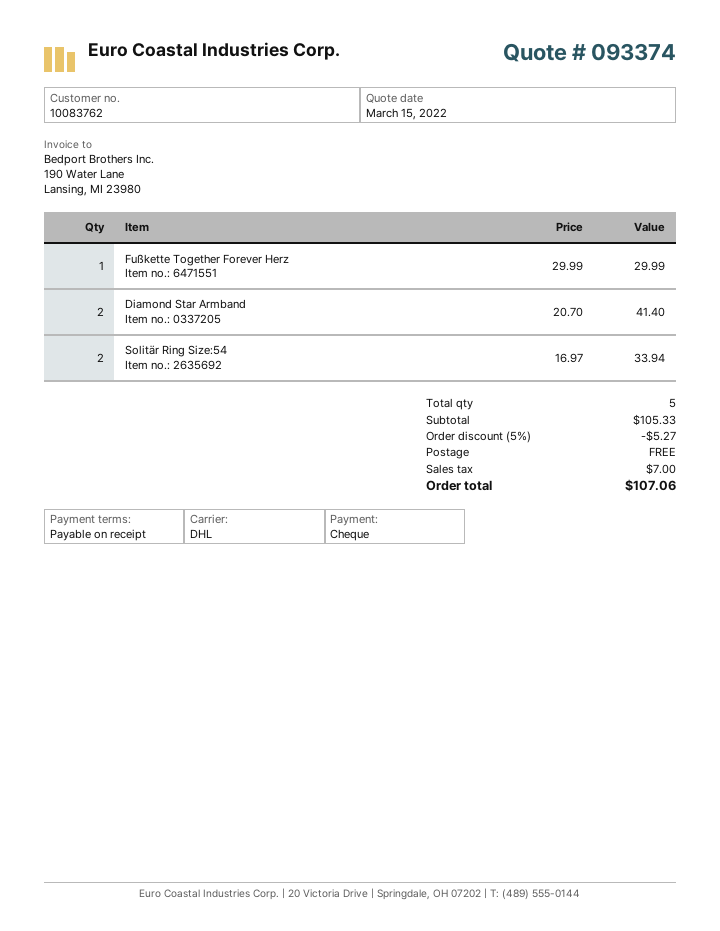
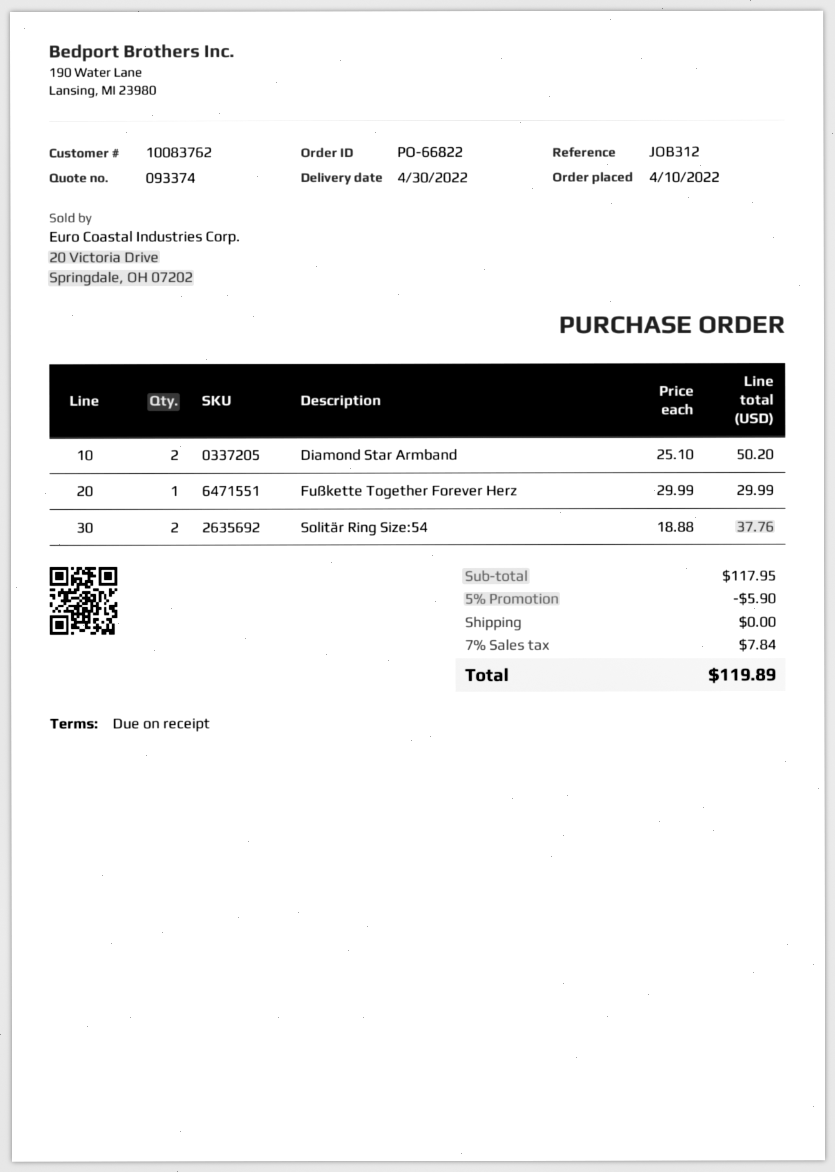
Diamond Star Armband: 2 x 20.70 = 41.40 -> 2 x 25.10 = 50.20
Solitär Ring Size:54: 2 x 16.97 = 33.94 -> 2 x 18.88 = 37.76
subtotal: 105.33 -> 117.95
discount: 5% = 5.27 -> 5% = 5.90
tax: 7.00 -> 7.84
total: 107.06 -> 119.89

